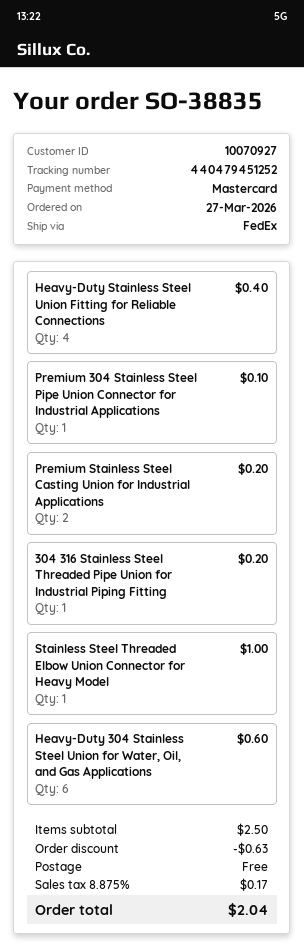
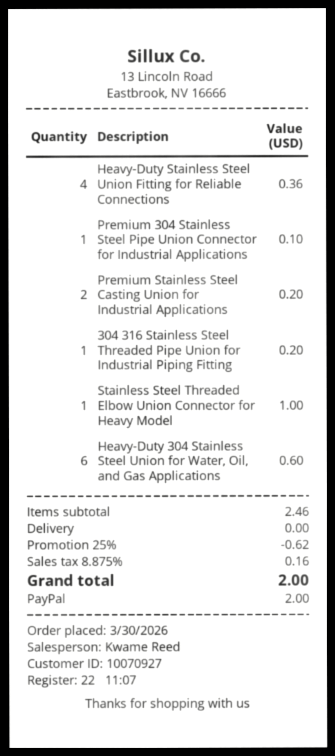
order date: 2026-03-27 -> 2026-03-30
payment method: Mastercard -> PayPal
Heavy-Duty Stainless Steel Union Fitting for Reliable Connections: 4 for 0.40 -> 4 for 0.36
subtotal: 2.50 -> 2.46
discount: 0.63 -> 0.62
tax: 8.875% = 0.17 -> 8.875% = 0.16
total: 2.04 -> 2.00

